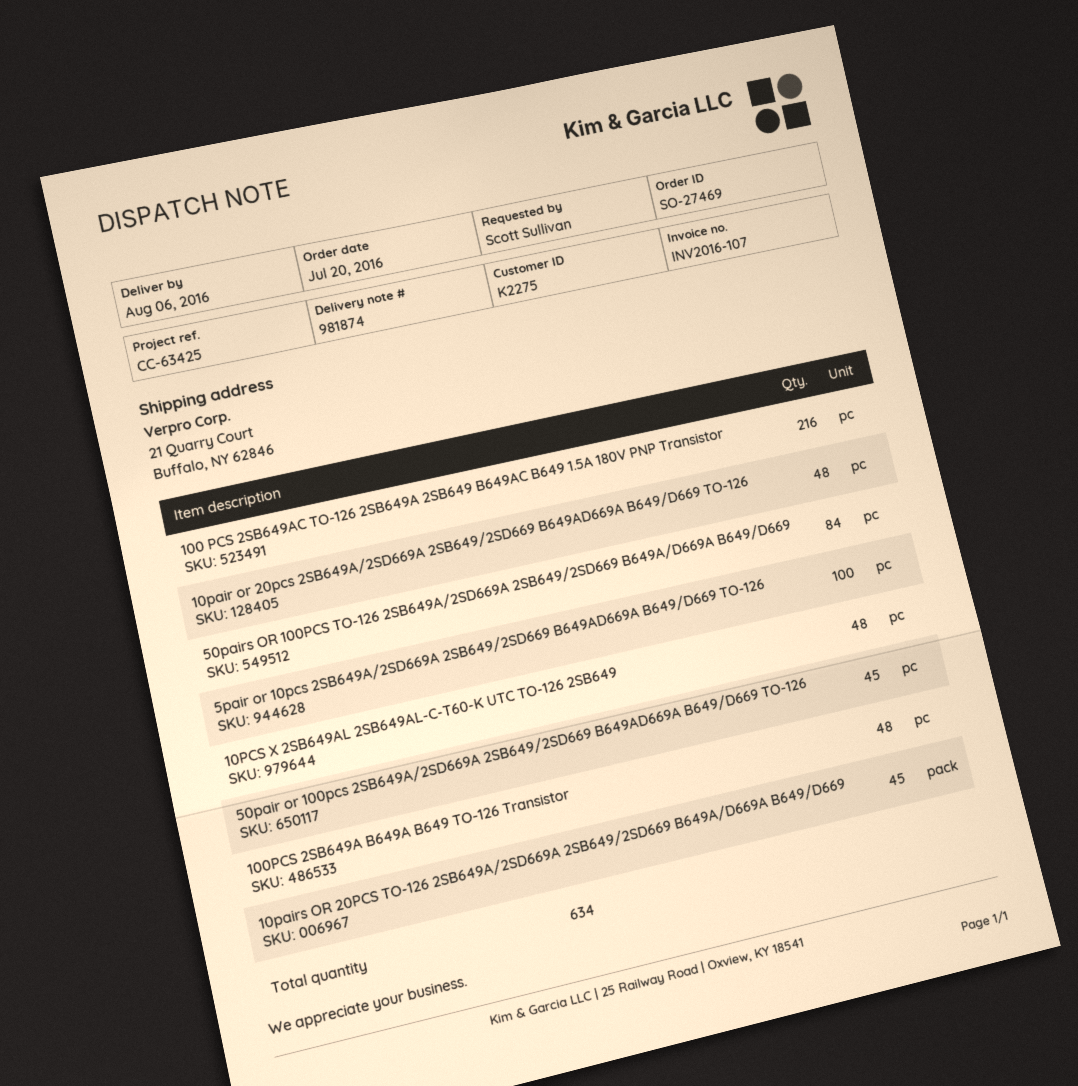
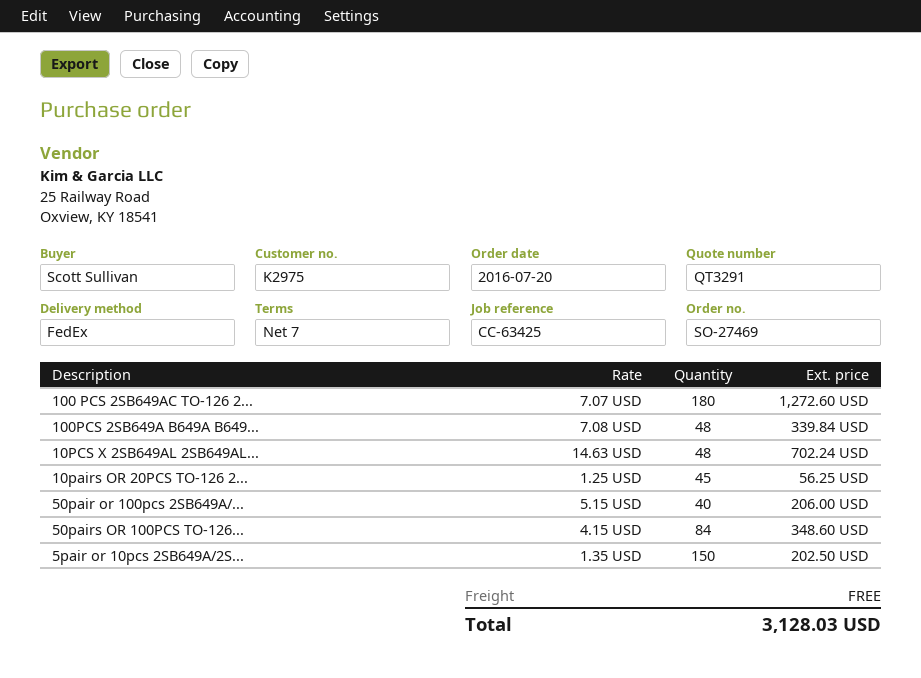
customer number: K2275 -> K2975
100 PCS 2SB649AC TO-126 2SB649A 2SB649 B649AC B649 1.5A 180V PNP Transistor: 216 -> 180
10pair or 20pcs 2SB649A/2SD669A 2SB649/2SD669 B649AD669A B649/D669 TO-126: 48 -> none
5pair or 10pcs 2SB649A/2SD669A 2SB649/2SD669 B649AD669A B649/D669 TO-126: 100 -> 150
50pair or 100pcs 2SB649A/2SD669A 2SB649/2SD669 B649AD669A B649/D669 TO-126: 45 -> 40

